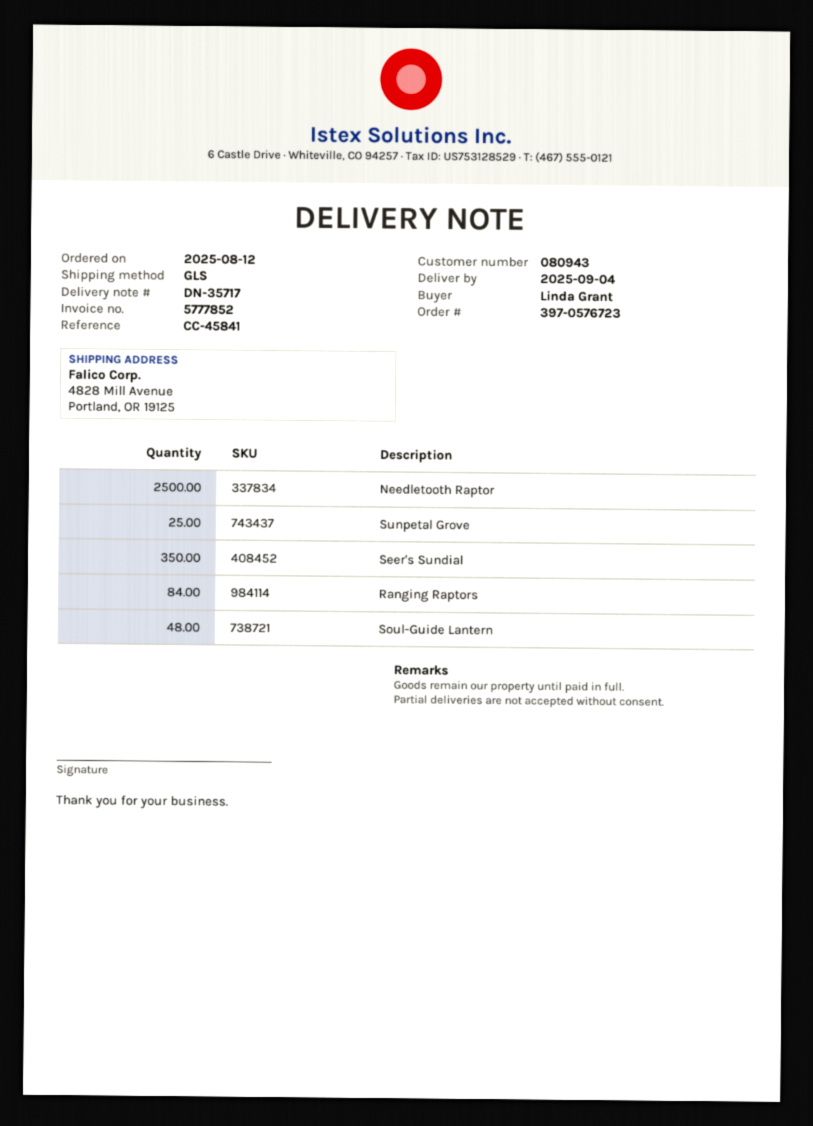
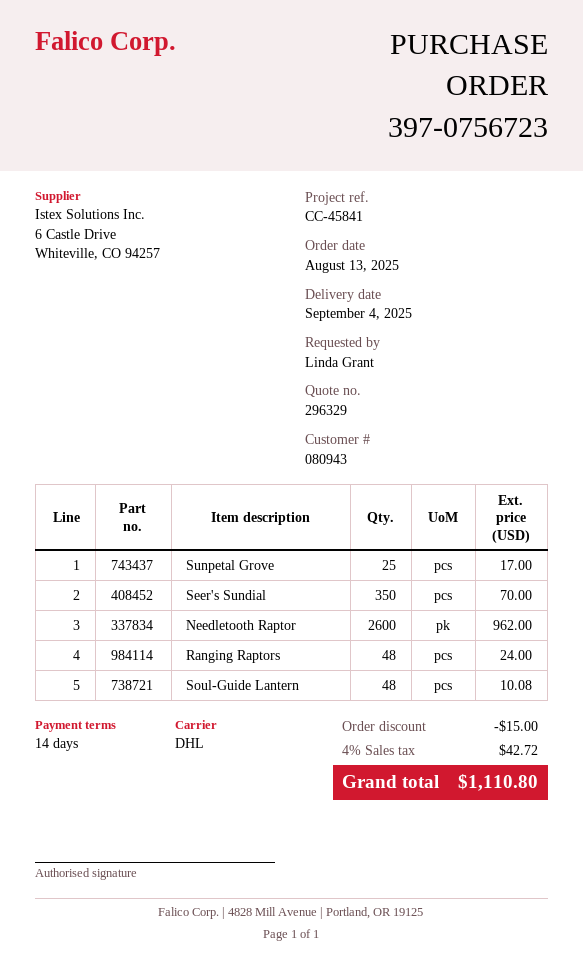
order number: 397-0576723 -> 397-0756723
order date: 2025-08-12 -> 2025-08-13
shipping method: GLS -> DHL
Needletooth Raptor: 2500 -> 2600
Ranging Raptors: 84 -> 48

